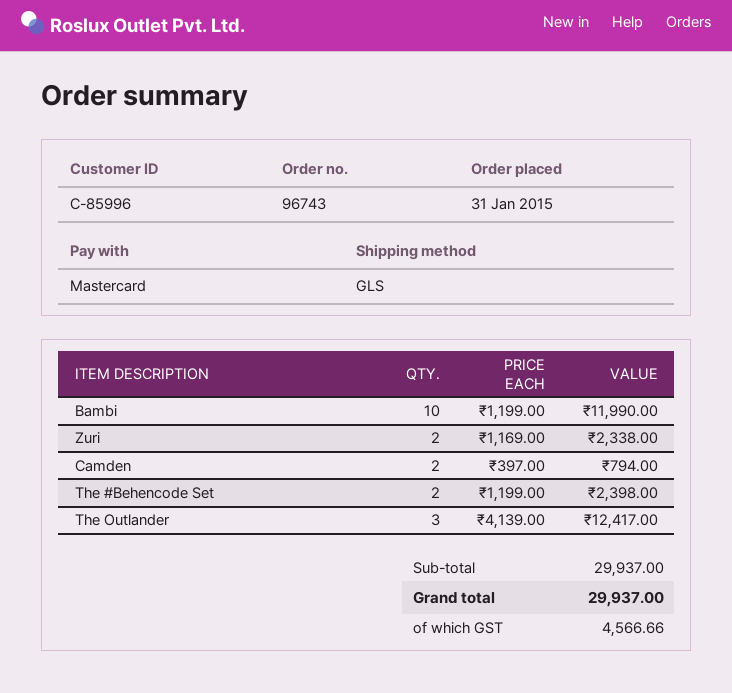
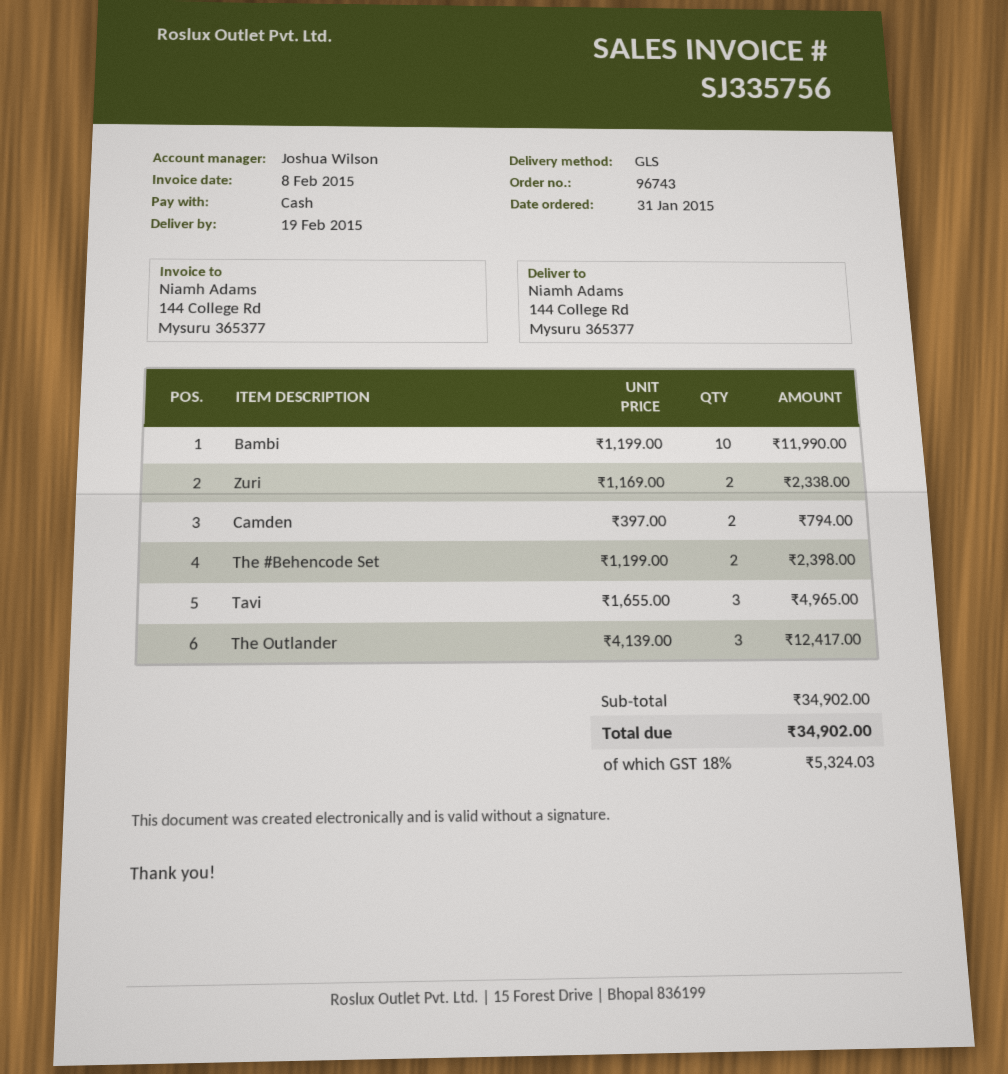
payment method: Mastercard -> cash
Tavi: none -> 3 x 1655.00 = 4965.00
subtotal: 29937.00 -> 34902.00
tax: 4566.66 -> 5324.03
total: 29937.00 -> 34902.00

